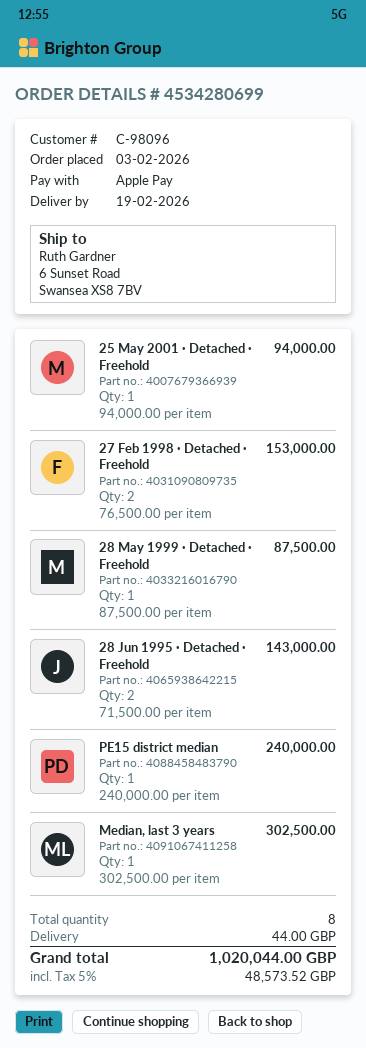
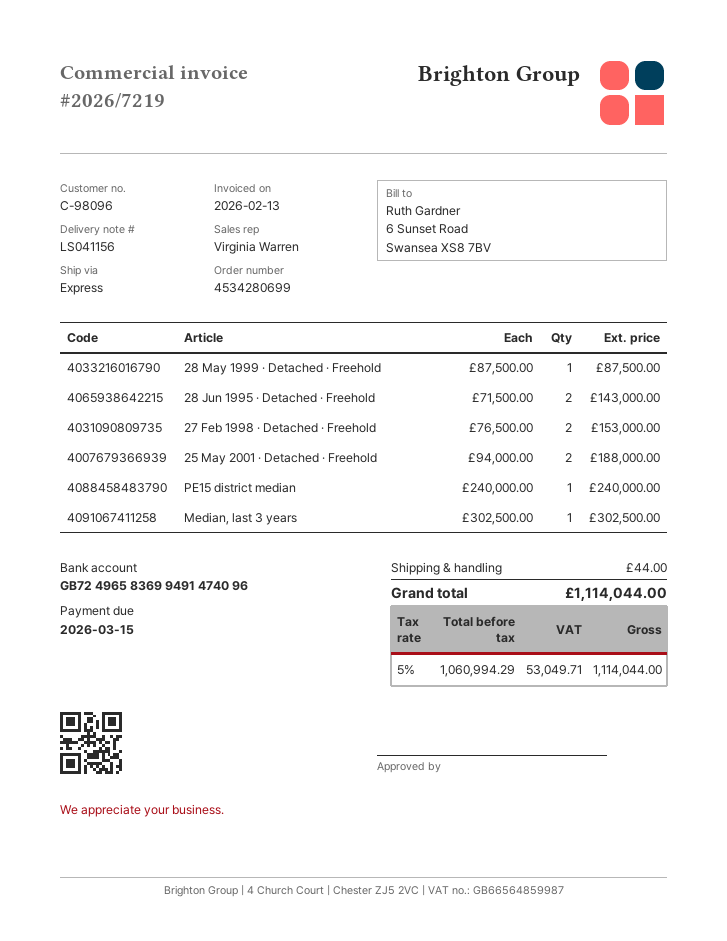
25 May 2001 · Detached · Freehold: 1 x 94000.00 = 94000.00 -> 2 x 94000.00 = 188000.00
tax: 5% = 48573.52 -> 5% = 53049.71
total: 1020044.00 -> 1114044.00

